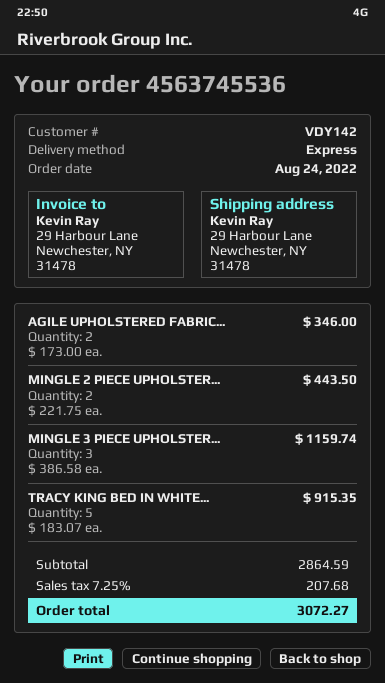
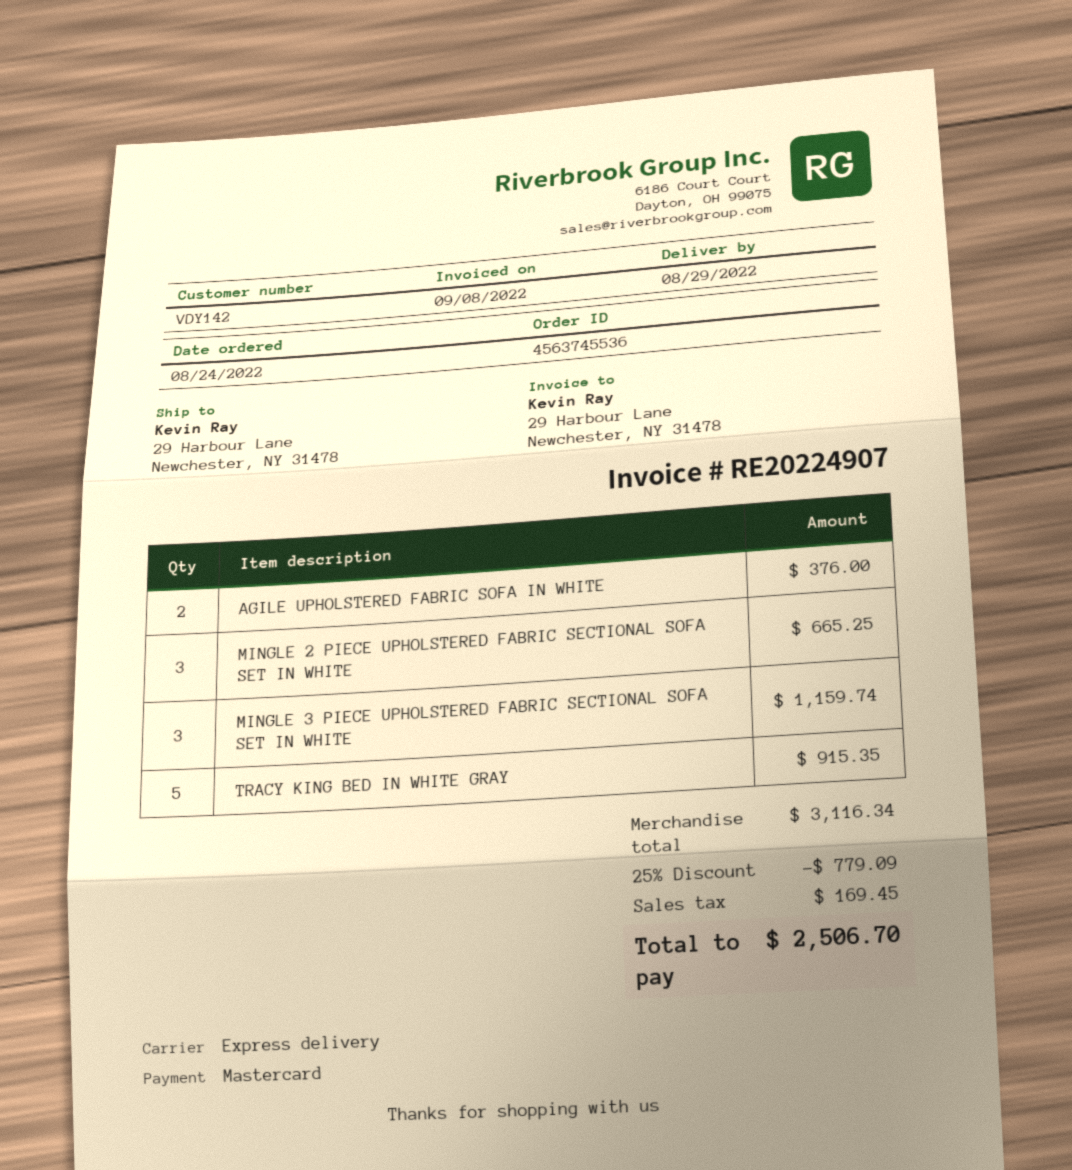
AGILE UPHOLSTERED FABRIC...: 2 for 346.00 -> 2 for 376.00
MINGLE 2 PIECE UPHOLSTER...: 2 for 443.50 -> 3 for 665.25
subtotal: 2864.59 -> 3116.34
discount: none -> 25% = 779.09
tax: 207.68 -> 169.45
total: 3072.27 -> 2506.70

